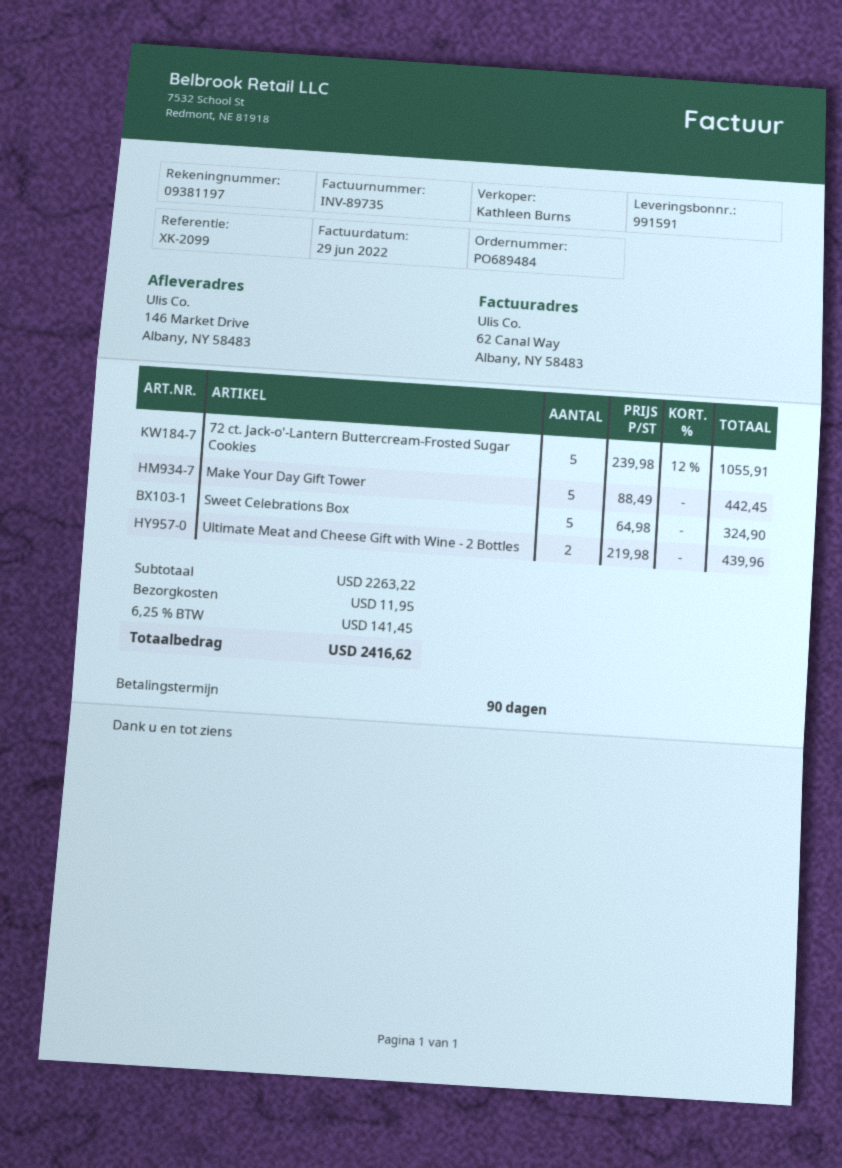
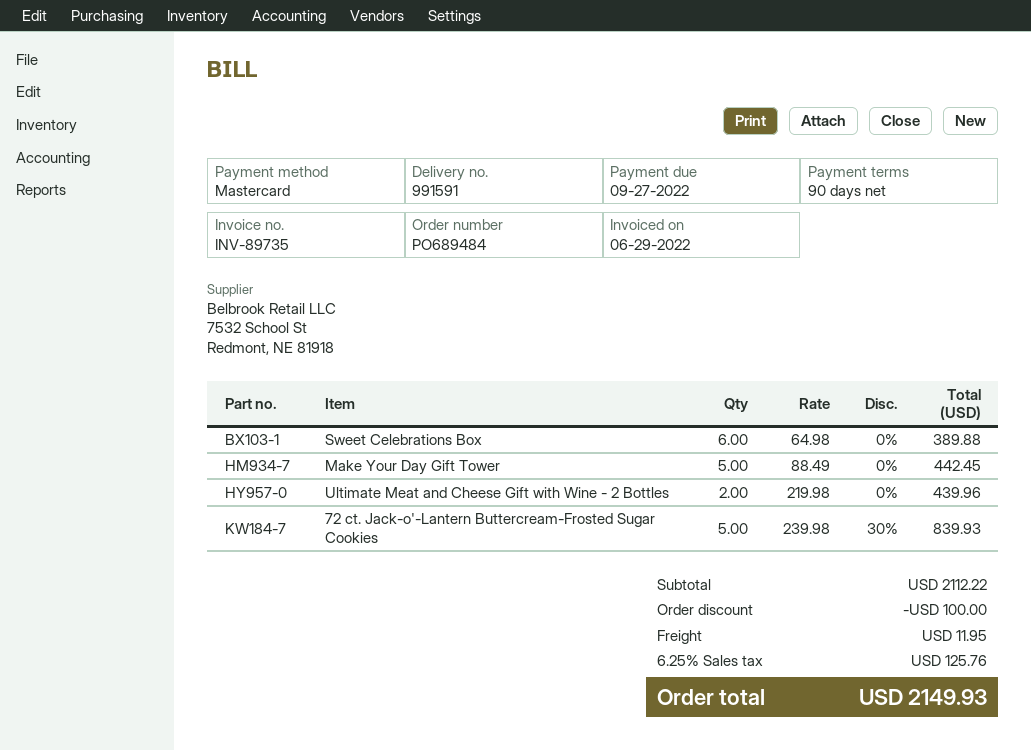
72 ct. Jack-o'-Lantern Buttercream-Frosted Sugar Cookies: 5 x 239.98 - 12% = 1055.91 -> 5 x 239.98 - 30% = 839.93
Sweet Celebrations Box: 5 x 64.98 = 324.90 -> 6 x 64.98 = 389.88
subtotal: 2263.22 -> 2112.22
discount: none -> 100.00
tax: 6.25% = 141.45 -> 6.25% = 125.76
total: 2416.62 -> 2149.93

